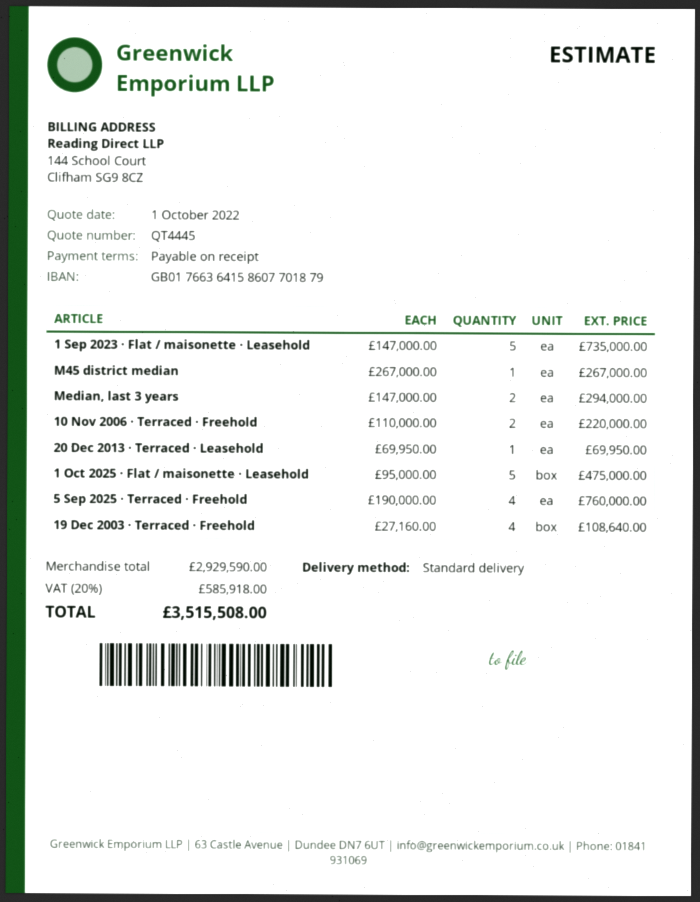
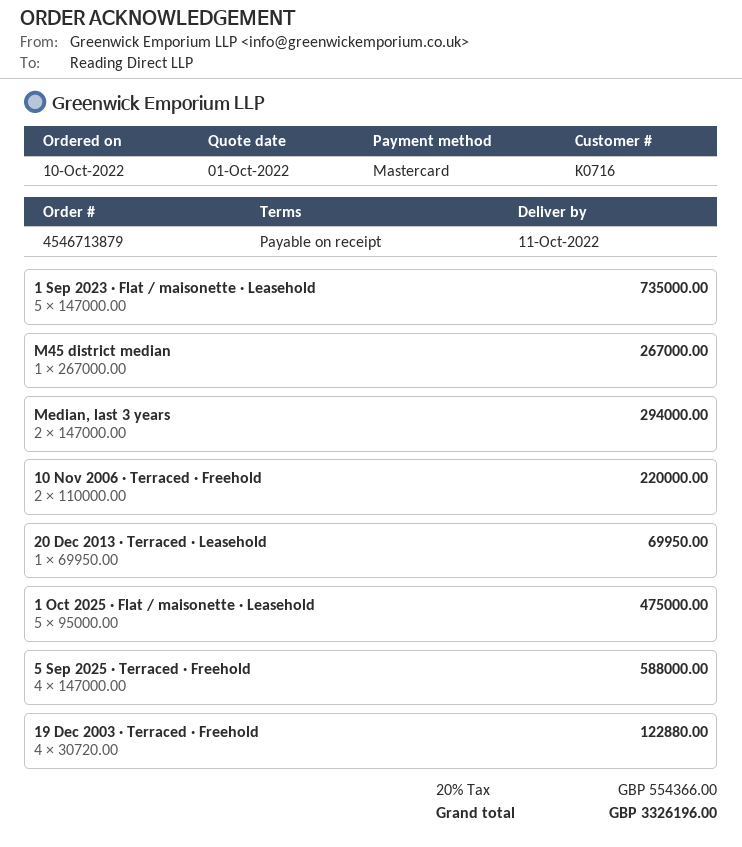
5 Sep 2025 · Terraced · Freehold: 4 x 190000.00 = 760000.00 -> 4 x 147000.00 = 588000.00
19 Dec 2003 · Terraced · Freehold: 4 x 27160.00 = 108640.00 -> 4 x 30720.00 = 122880.00
tax: 20% = 585918.00 -> 20% = 554366.00
total: 3515508.00 -> 3326196.00

